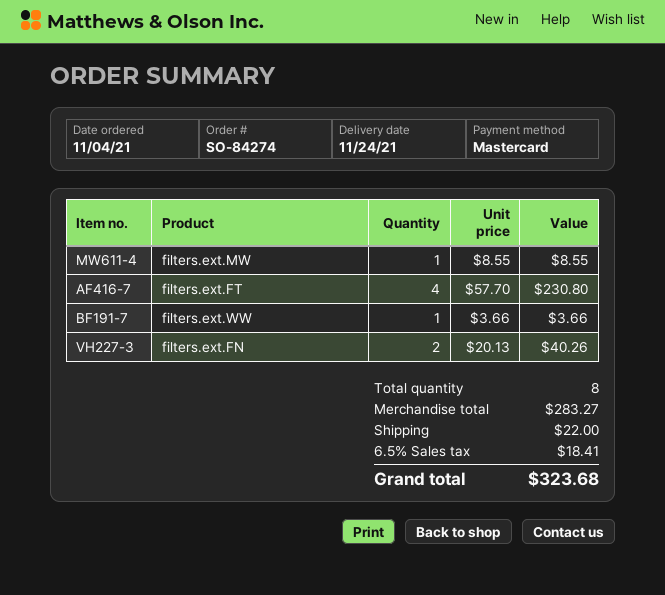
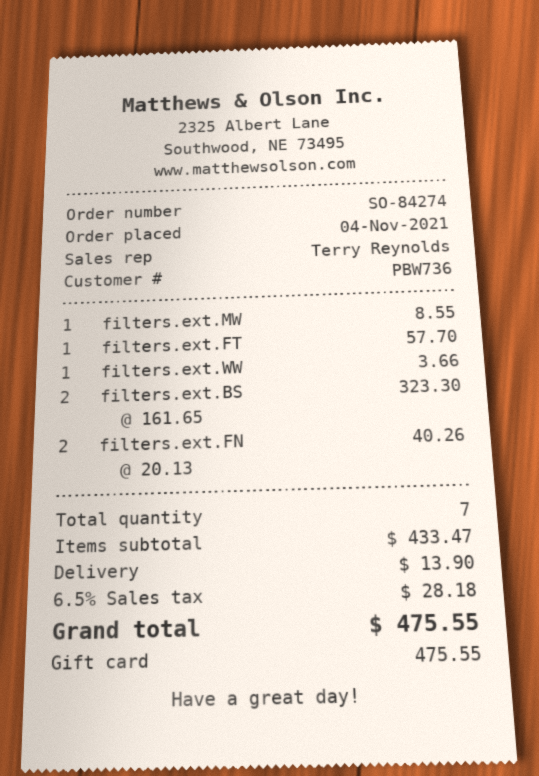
payment method: Mastercard -> gift card
filters.ext.FT: 4 x 57.70 = 230.80 -> 1 x 57.70 = 57.70
filters.ext.BS: none -> 2 x 161.65 = 323.30
total quantity: 8 -> 7
subtotal: 283.27 -> 433.47
shipping: 22.00 -> 13.90
tax: 6.5% = 18.41 -> 6.5% = 28.18
total: 323.68 -> 475.55

